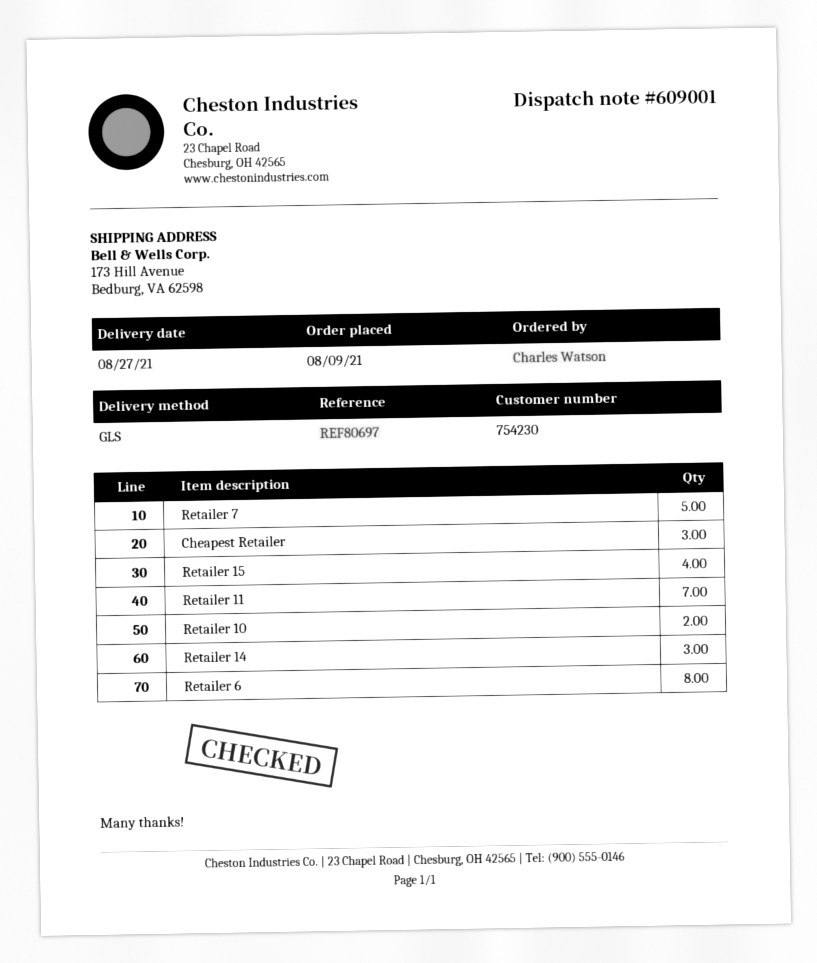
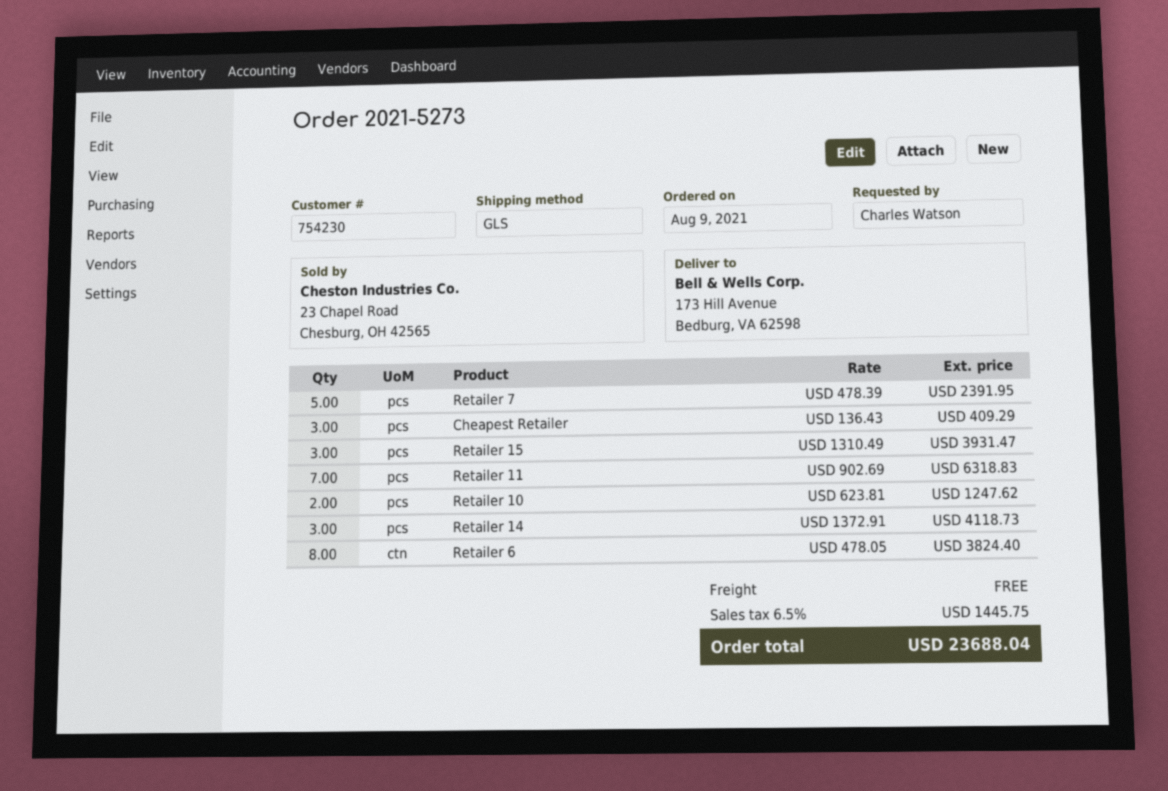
Retailer 15: 4 -> 3

